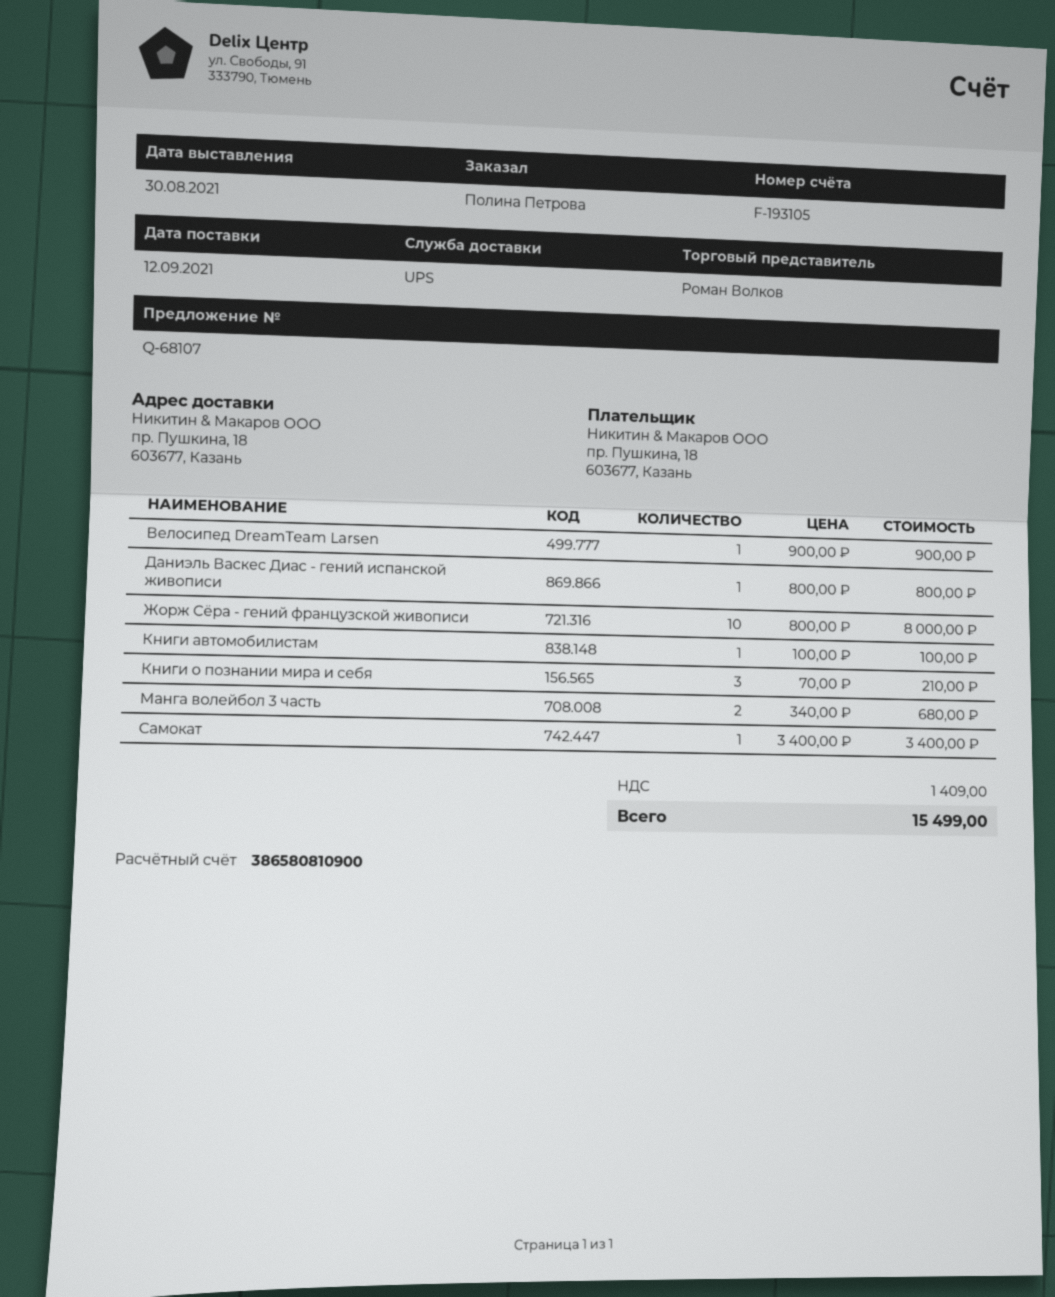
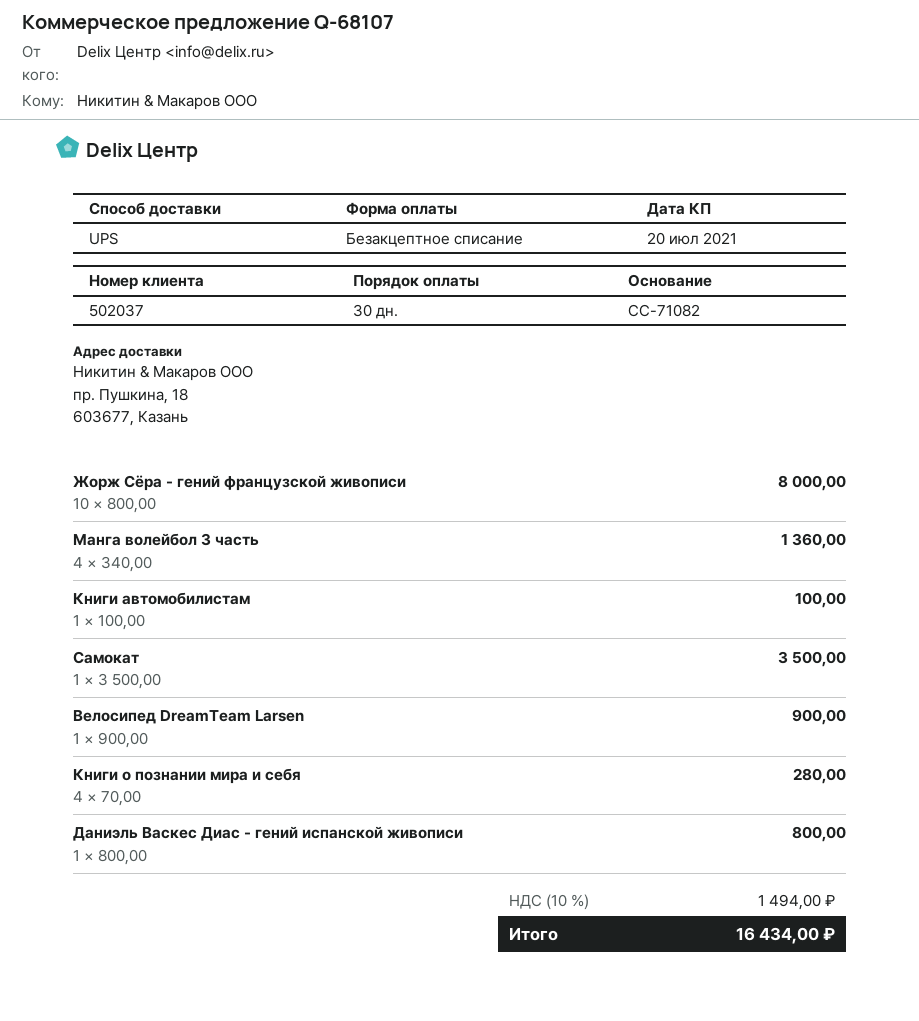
Книги о познании мира и себя: 3 x 70.00 = 210.00 -> 4 x 70.00 = 280.00
Манга волейбол 3 часть: 2 x 340.00 = 680.00 -> 4 x 340.00 = 1360.00
Самокат: 1 x 3400.00 = 3400.00 -> 1 x 3500.00 = 3500.00
tax: 1409.00 -> 1494.00
total: 15499.00 -> 16434.00

